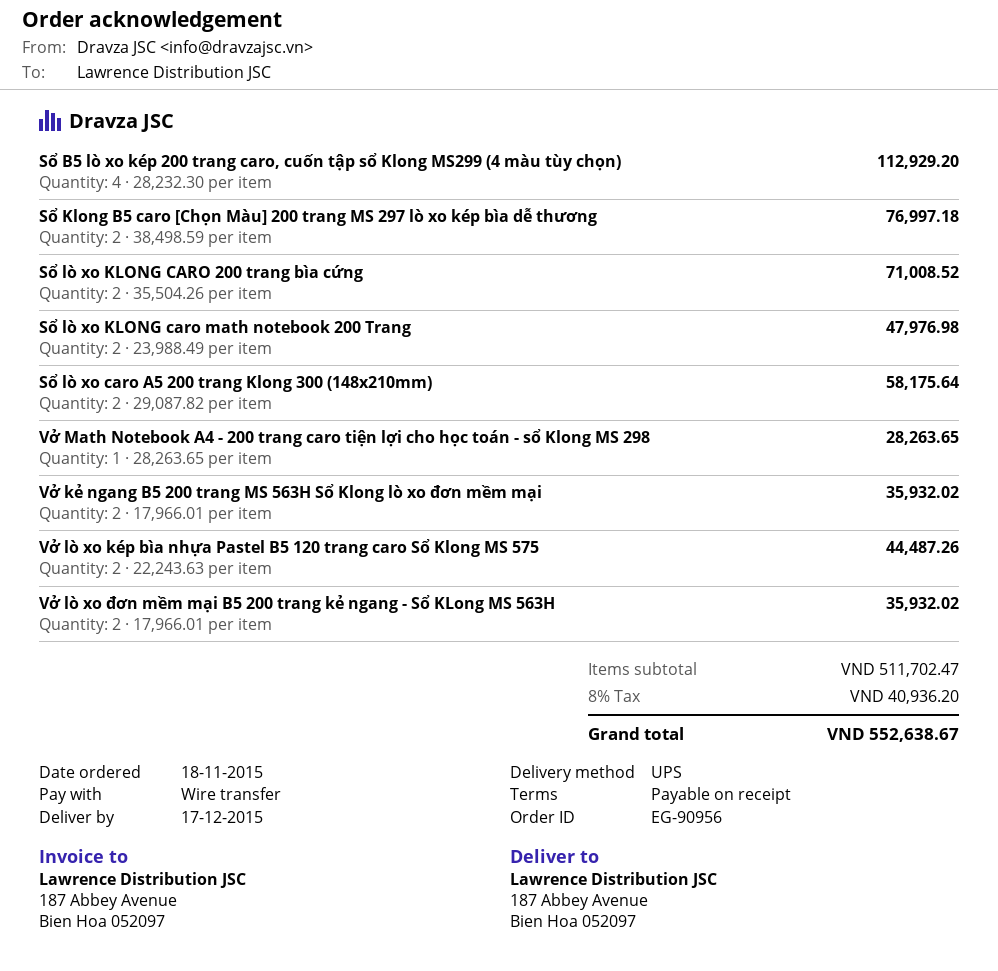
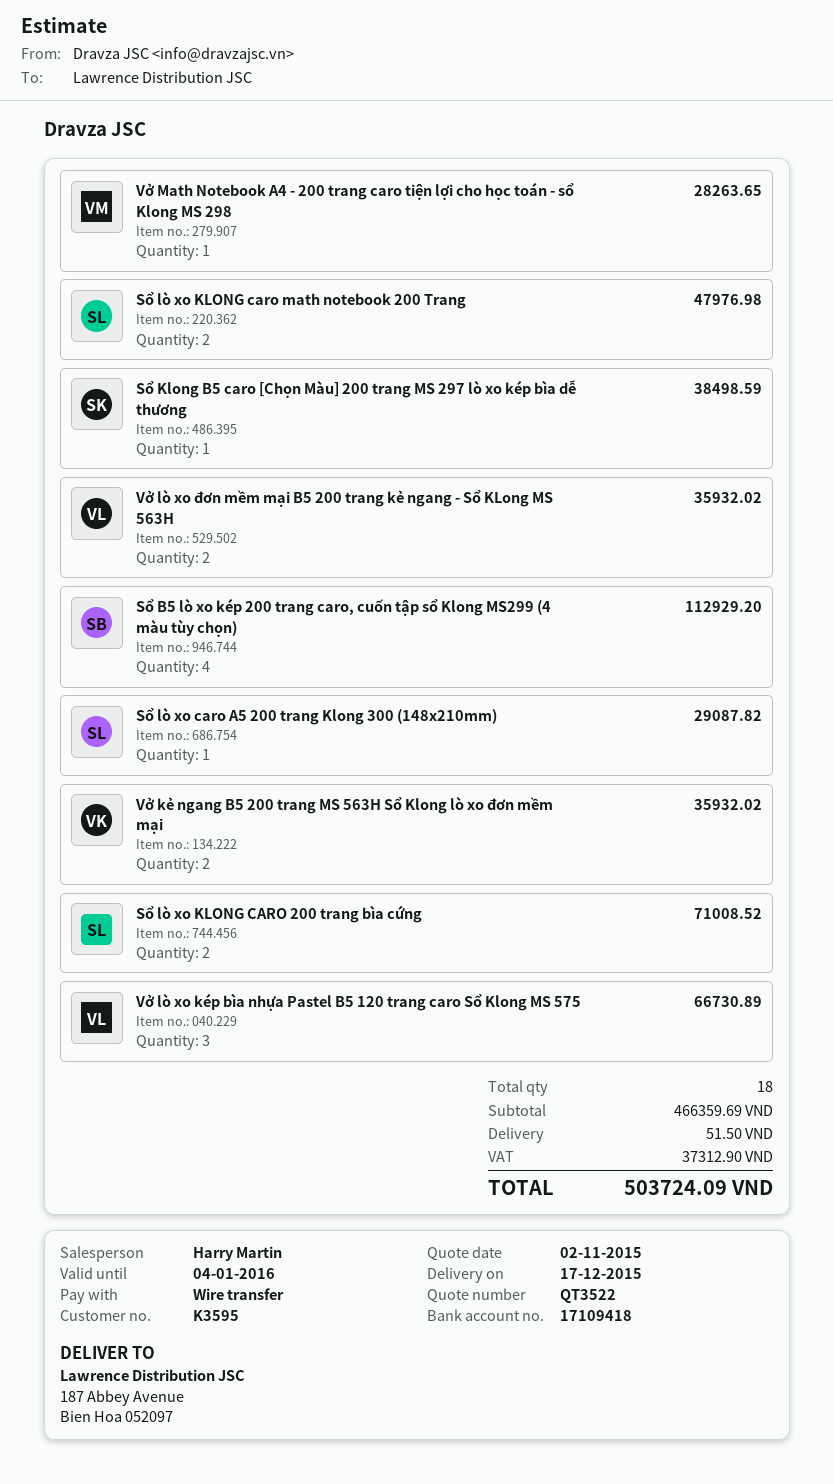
Sổ Klong B5 caro [Chọn Màu] 200 trang MS 297 lò xo kép bìa dễ thương: 2 for 76997.18 -> 1 for 38498.59
Sổ lò xo caro A5 200 trang Klong 300 (148x210mm): 2 for 58175.64 -> 1 for 29087.82
Vở lò xo kép bìa nhựa Pastel B5 120 trang caro Sổ Klong MS 575: 2 for 44487.26 -> 3 for 66730.89
subtotal: 511702.47 -> 466359.69
shipping: none -> 51.50
tax: 40936.20 -> 37312.90
total: 552638.67 -> 503724.09

